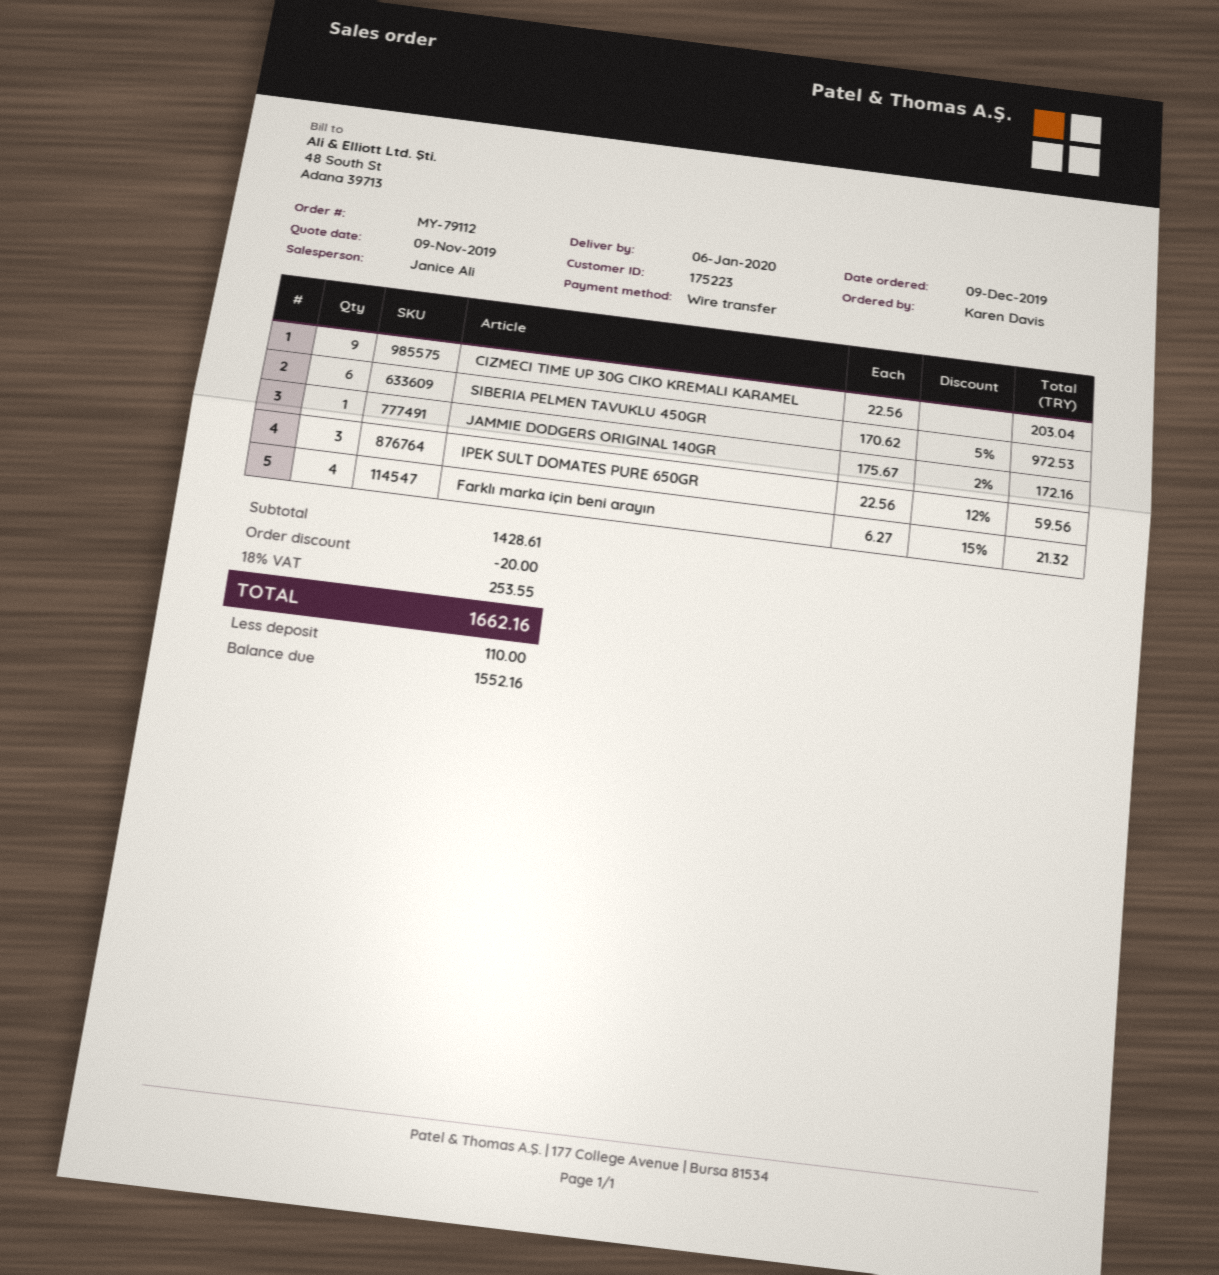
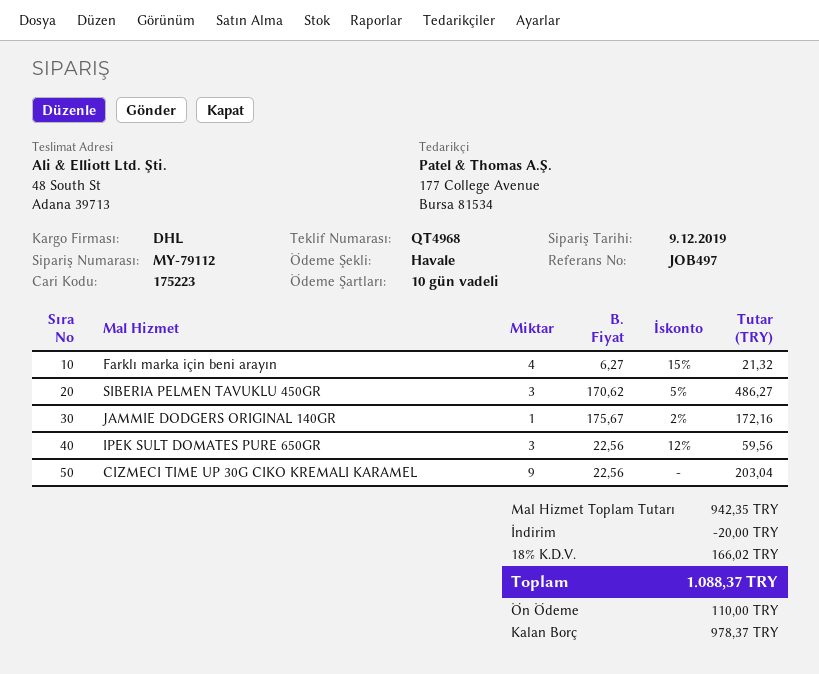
SIBERIA PELMEN TAVUKLU 450GR: 6 x 170.62 - 5% = 972.53 -> 3 x 170.62 - 5% = 486.27
subtotal: 1428.61 -> 942.35
tax: 18% = 253.55 -> 18% = 166.02
total: 1662.16 -> 1088.37
balance: 1552.16 -> 978.37

